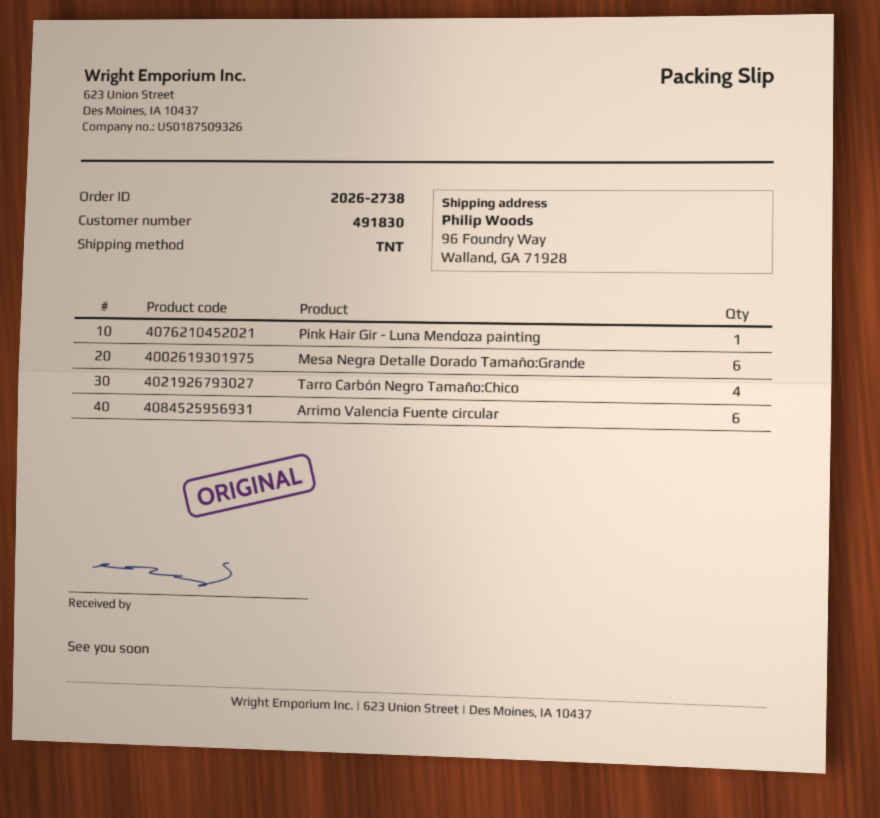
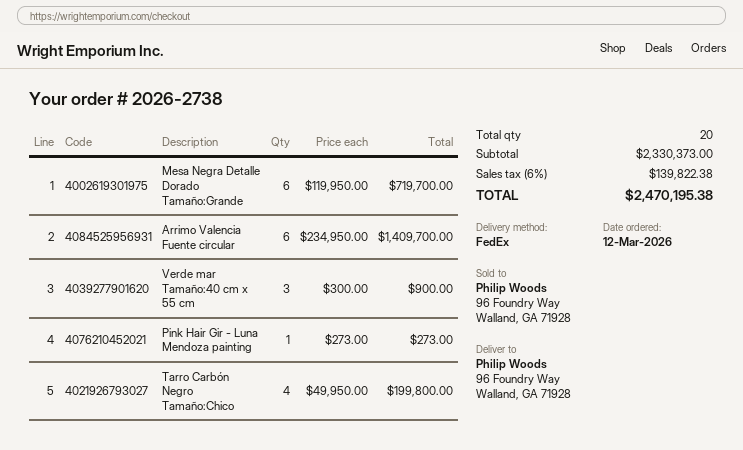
shipping method: TNT -> FedEx
Verde mar Tamaño:40 cm x 55 cm: none -> 3

